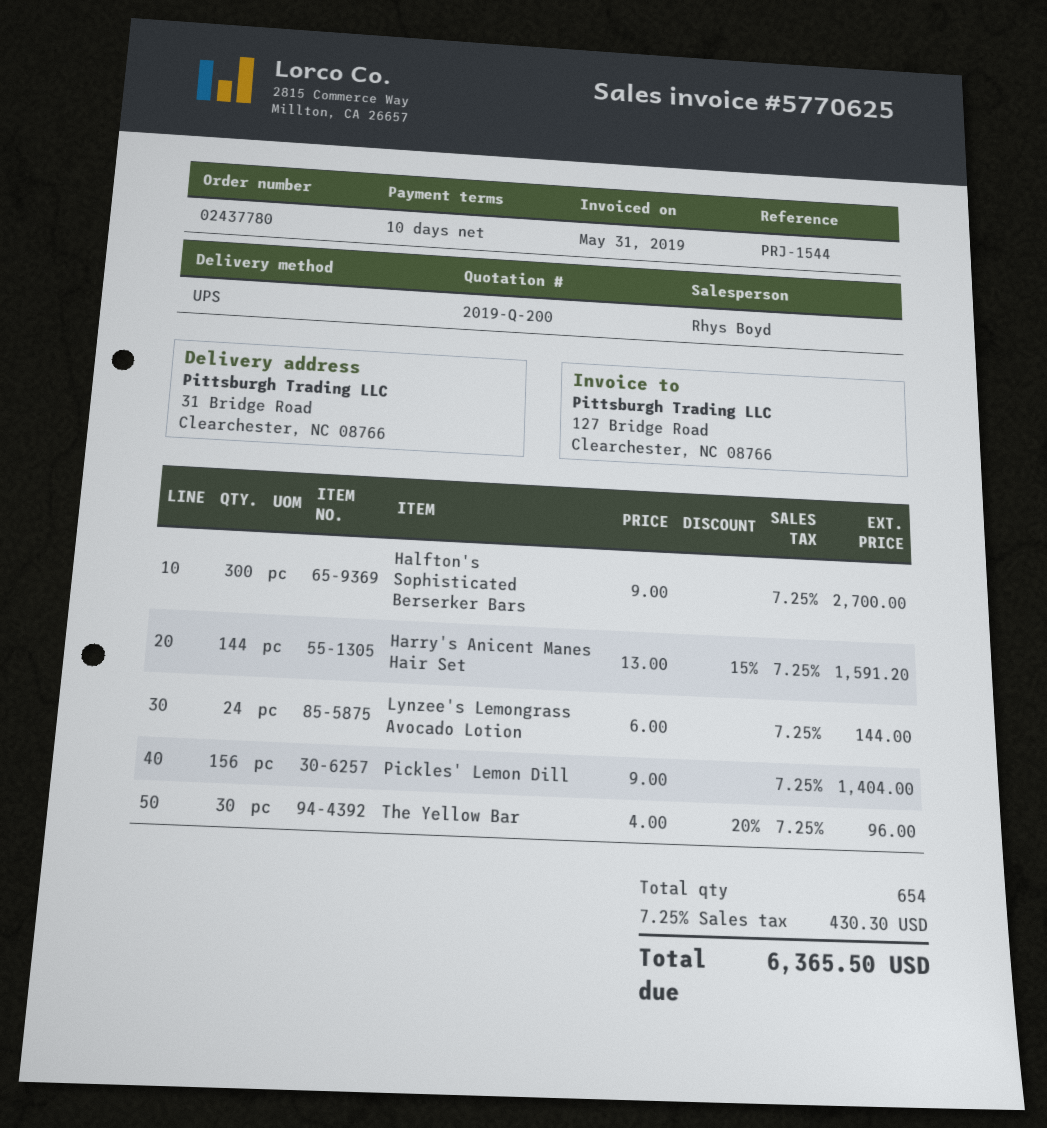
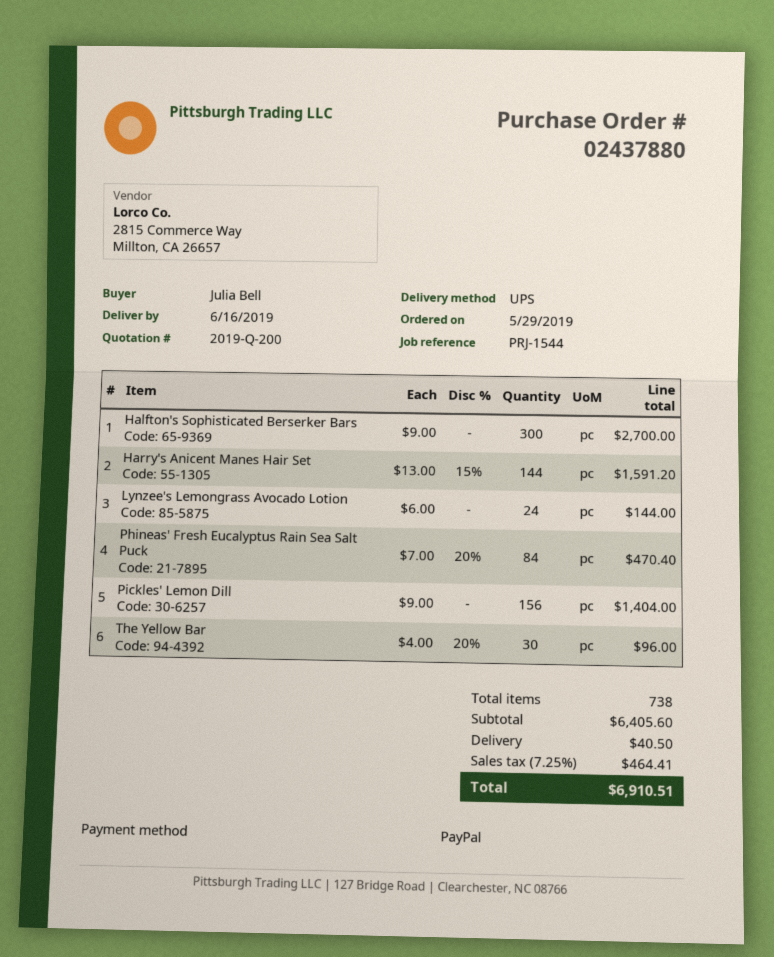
order number: 02437780 -> 02437880
Phineas' Fresh Eucalyptus Rain Sea Salt Puck: none -> 84 x 7.00 - 20% = 470.40
total quantity: 654 -> 738
shipping: none -> 40.50
tax: 7.25% = 430.30 -> 7.25% = 464.41
total: 6365.50 -> 6910.51

